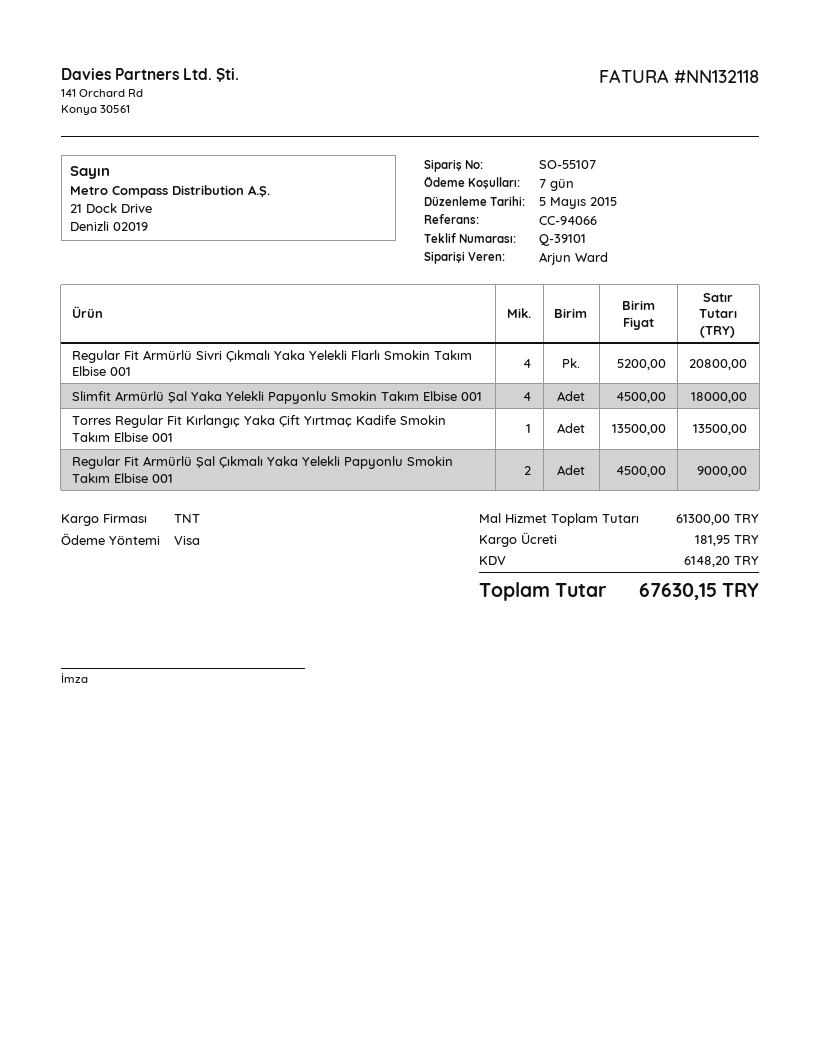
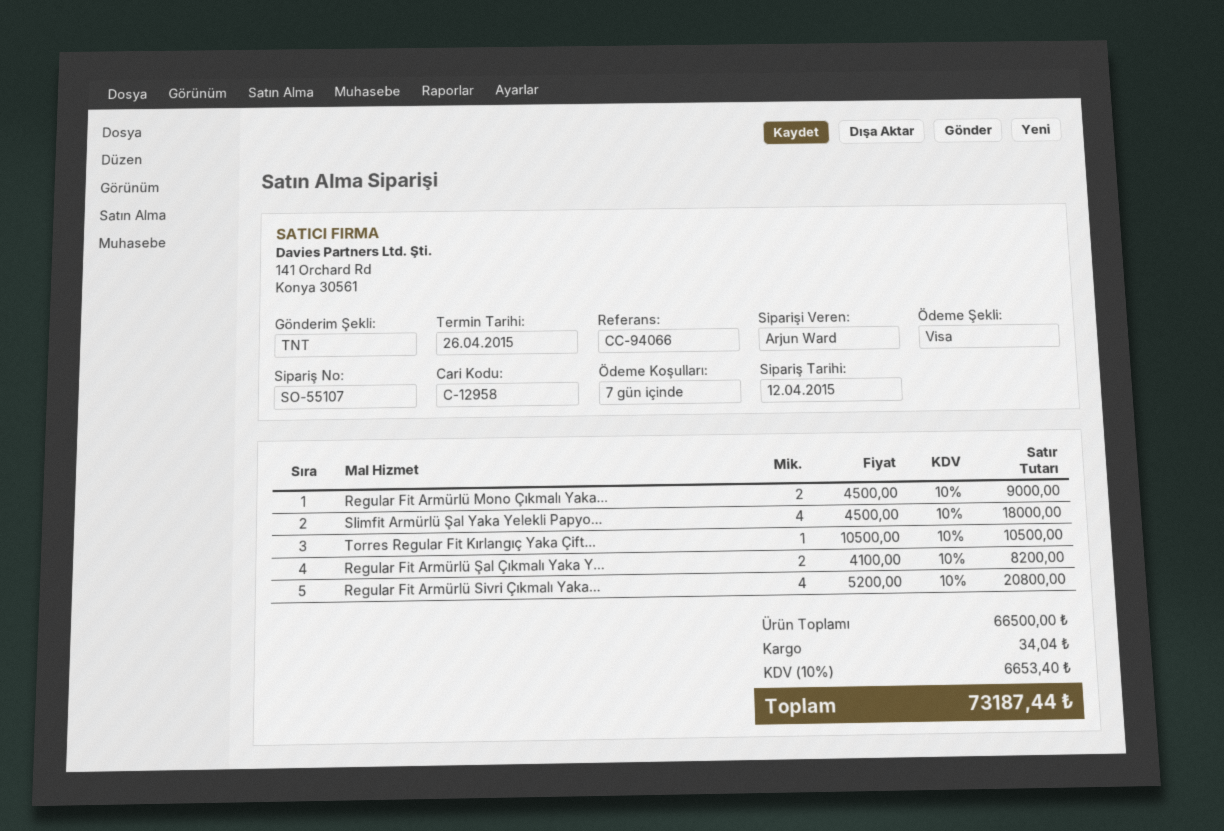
Torres Regular Fit Kırlangıç Yaka Çift Yırtmaç Kadife Smokin Takım Elbise 001: 1 x 13500.00 = 13500.00 -> 1 x 10500.00 = 10500.00
Regular Fit Armürlü Şal Çıkmalı Yaka Yelekli Papyonlu Smokin Takım Elbise 001: 2 x 4500.00 = 9000.00 -> 2 x 4100.00 = 8200.00
Regular Fit Armürlü Mono Çıkmalı Yaka...: none -> 2 x 4500.00 = 9000.00
subtotal: 61300.00 -> 66500.00
shipping: 181.95 -> 34.04
tax: 6148.20 -> 6653.40
total: 67630.15 -> 73187.44

